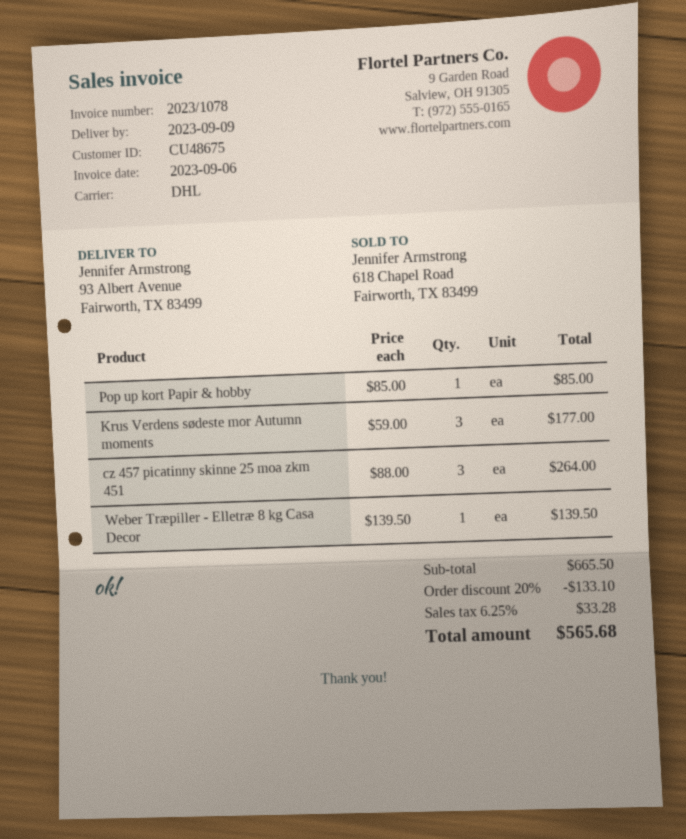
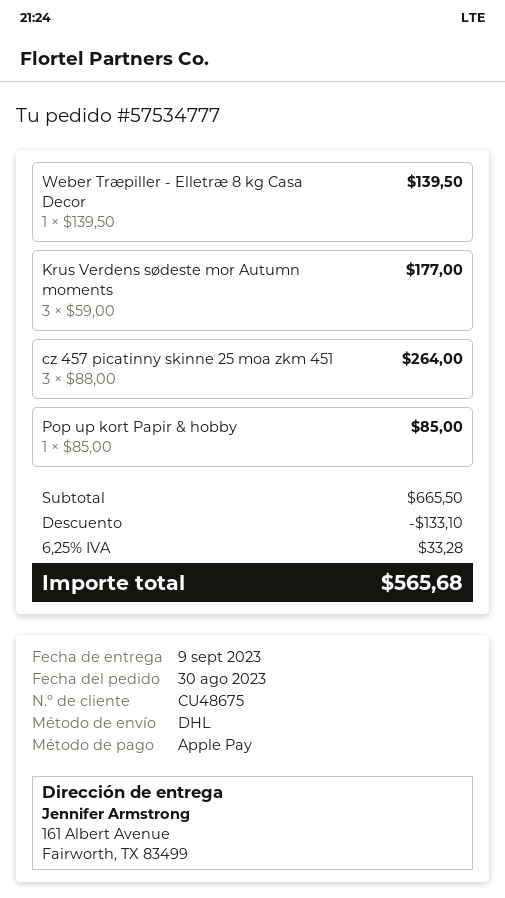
ship to: 93 Albert Avenue, Fairworth, TX 83499 -> 161 Albert Avenue, Fairworth, TX 83499

